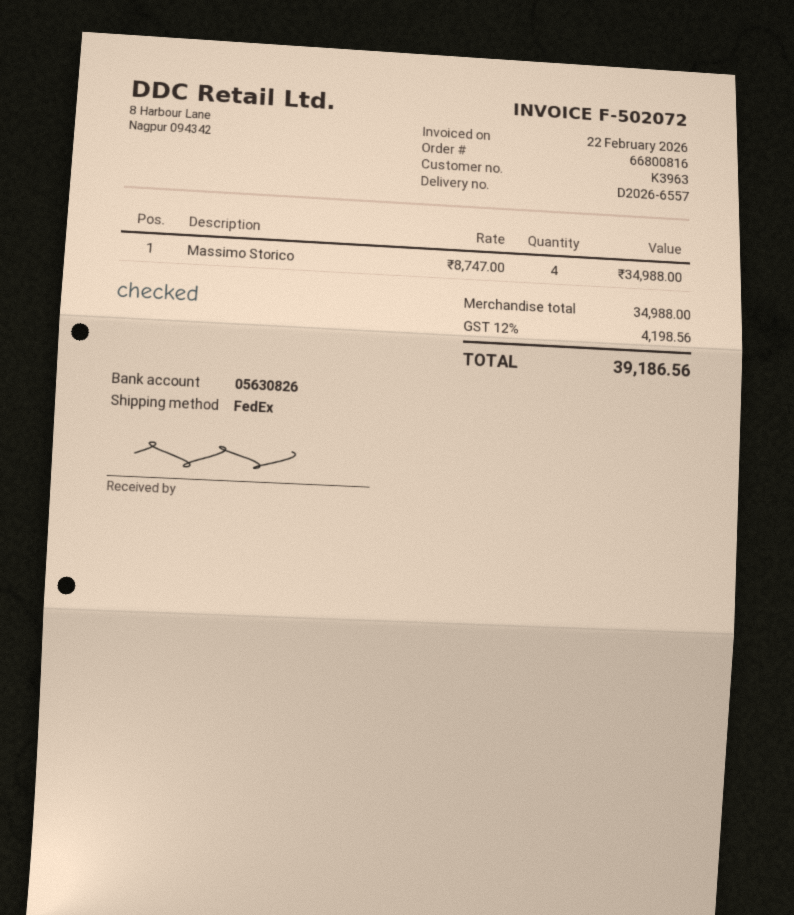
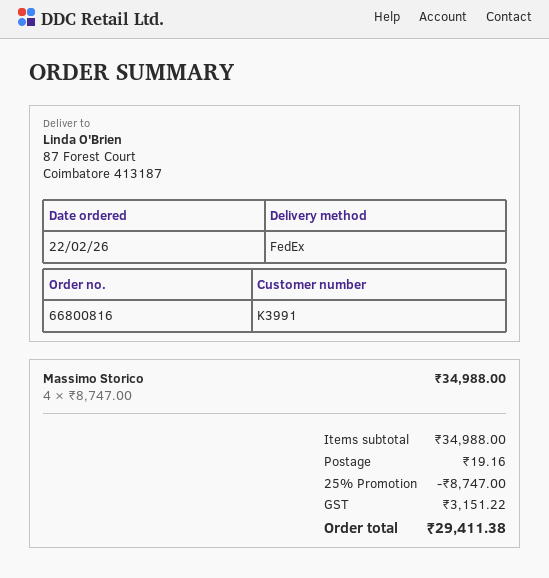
customer number: K3963 -> K3991
discount: none -> 25% = 8747.00
shipping: none -> 19.16
tax: 4198.56 -> 3151.22
total: 39186.56 -> 29411.38

